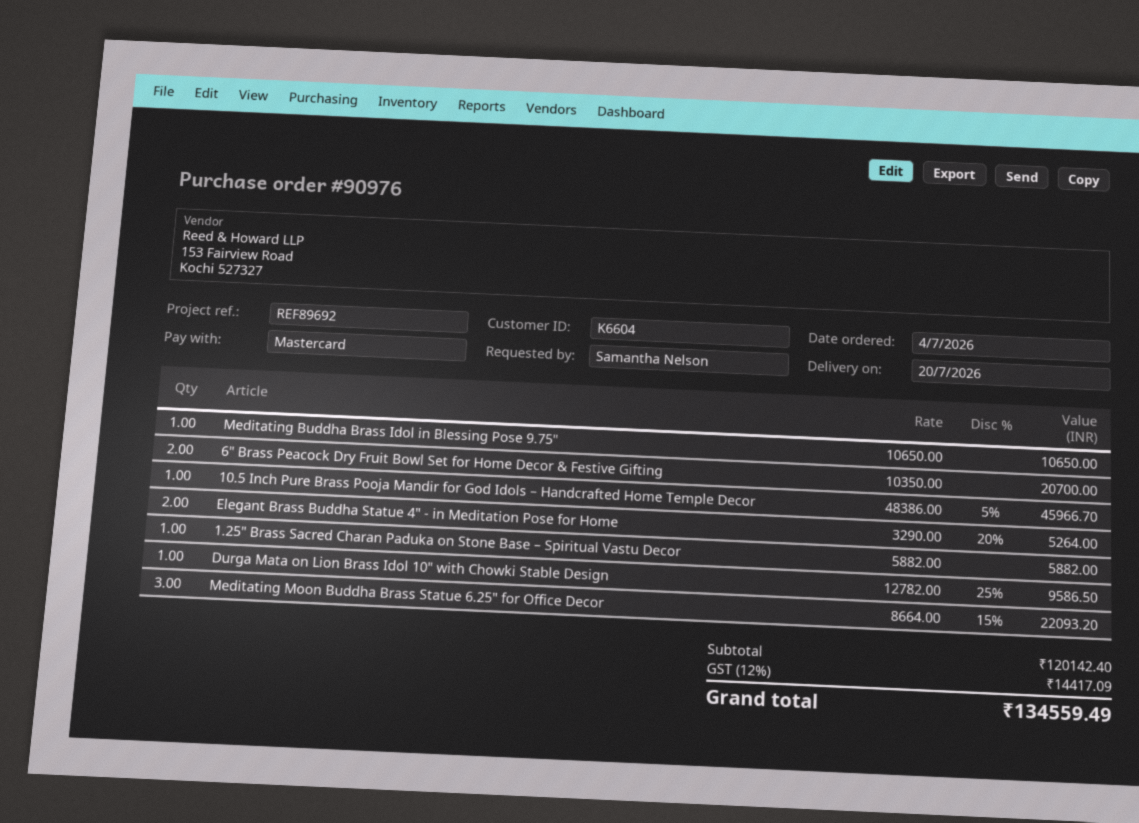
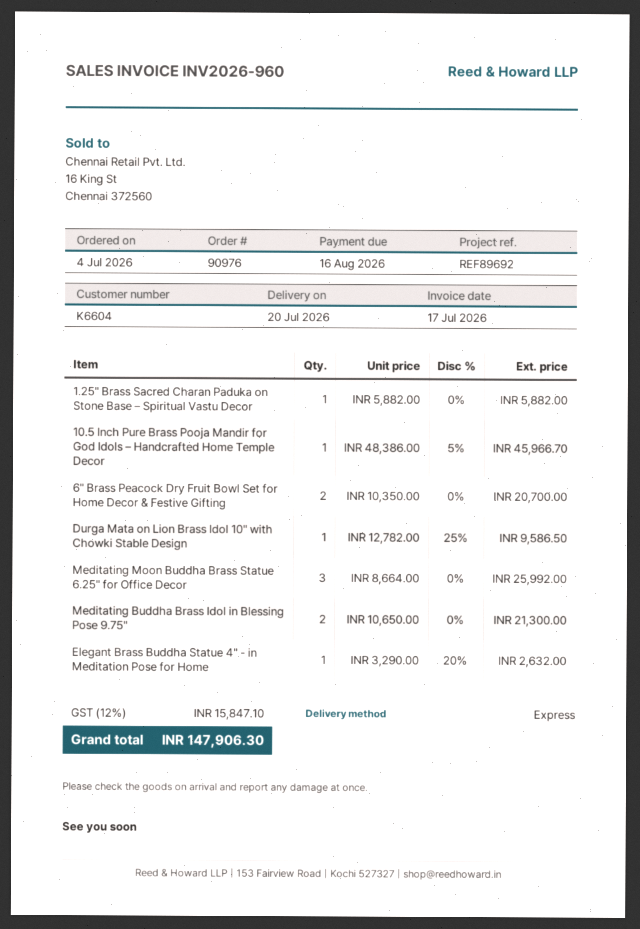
Meditating Buddha Brass Idol in Blessing Pose 9.75": 1 x 10650.00 = 10650.00 -> 2 x 10650.00 = 21300.00
Elegant Brass Buddha Statue 4" - in Meditation Pose for Home: 2 x 3290.00 - 20% = 5264.00 -> 1 x 3290.00 - 20% = 2632.00
Meditating Moon Buddha Brass Statue 6.25" for Office Decor: 3 x 8664.00 - 15% = 22093.20 -> 3 x 8664.00 = 25992.00
tax: 12% = 14417.09 -> 12% = 15847.10
total: 134559.49 -> 147906.30

